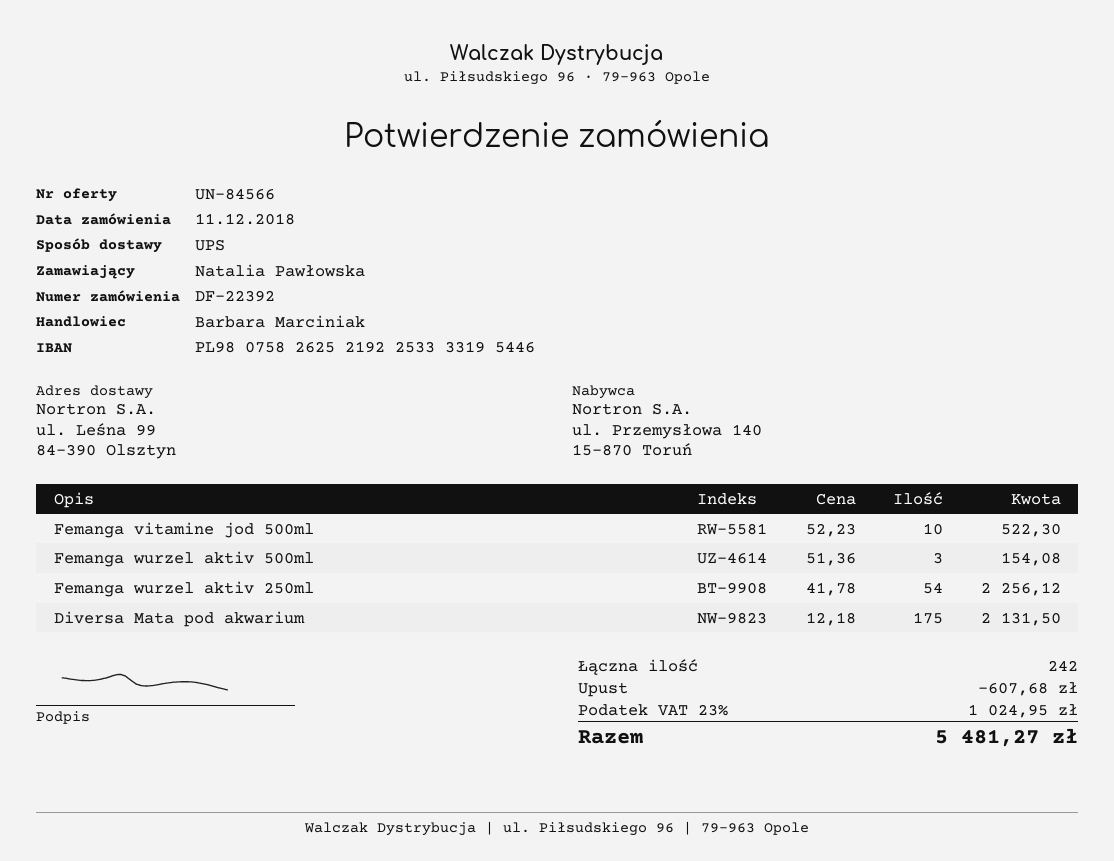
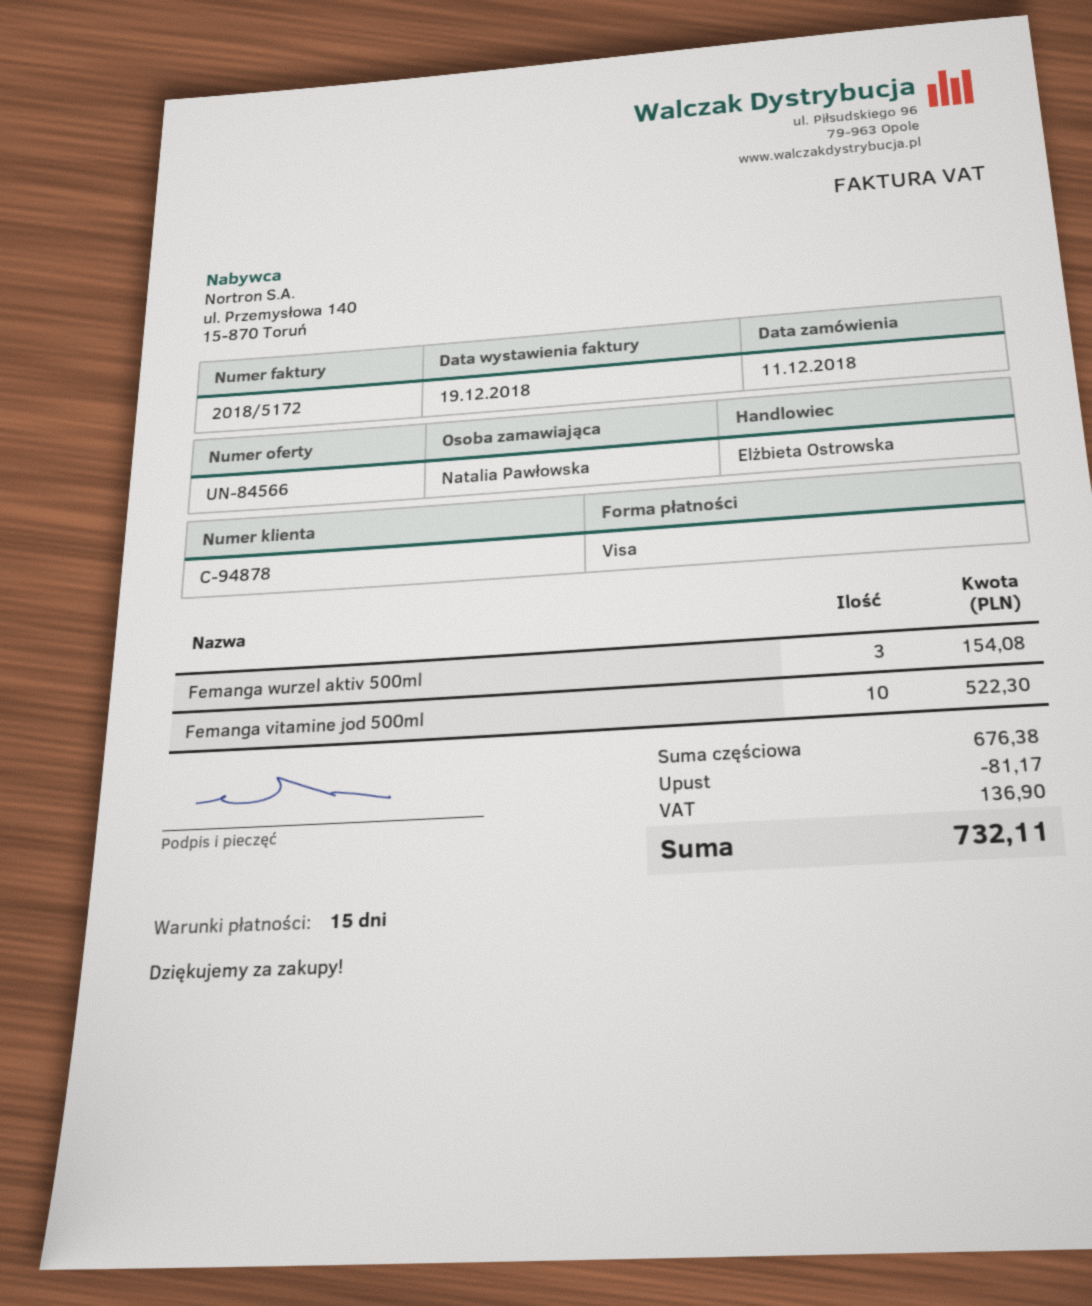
sales rep: Barbara Marciniak -> Elżbieta Ostrowska
Femanga wurzel aktiv 250ml: 54 for 2256.12 -> none
Diversa Mata pod akwarium: 175 for 2131.50 -> none
discount: 607.68 -> 81.17
tax: 1024.95 -> 136.90
total: 5481.27 -> 732.11

